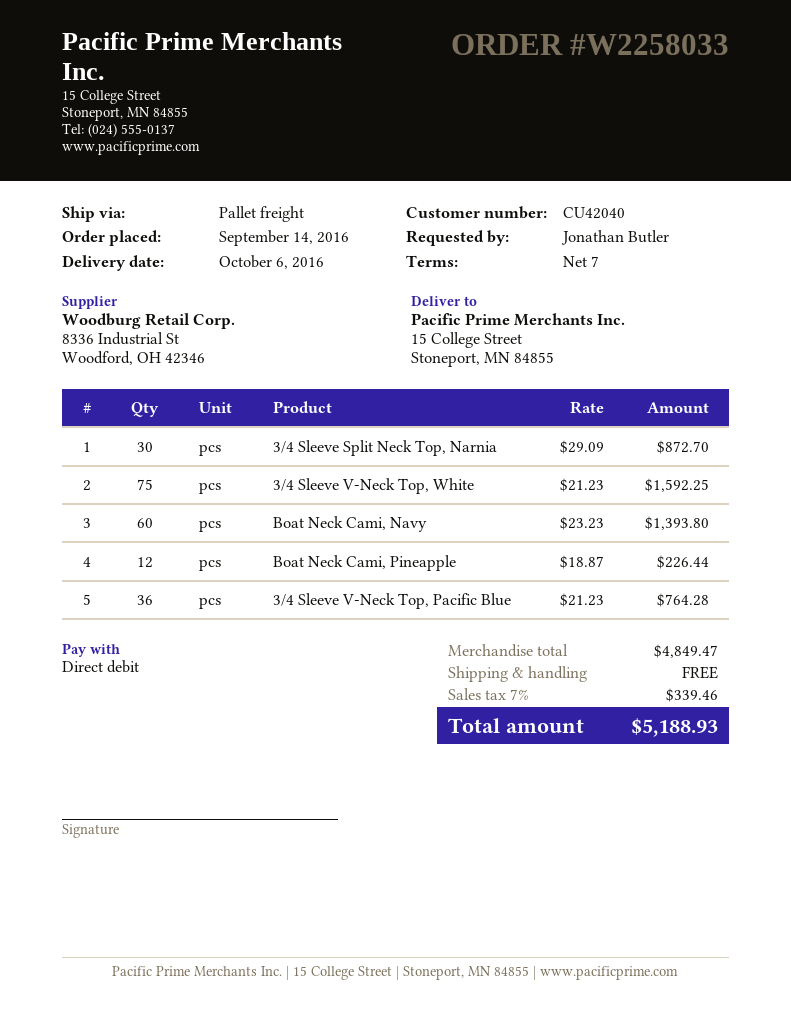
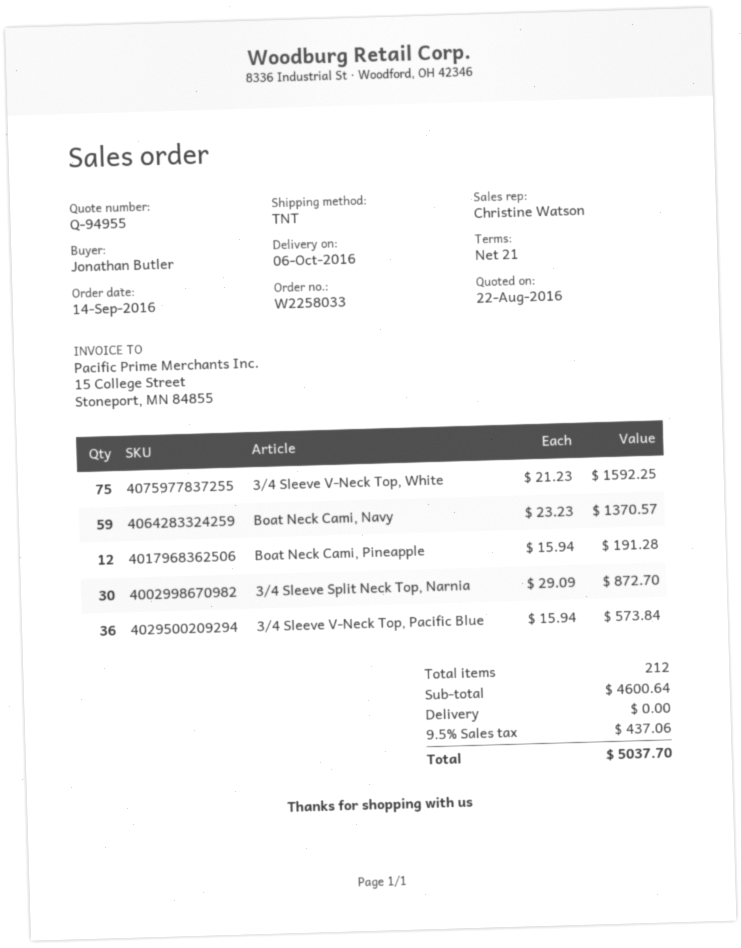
payment terms: 7 days -> 21 days
shipping method: pallet freight -> TNT
Boat Neck Cami, Navy: 60 x 23.23 = 1393.80 -> 59 x 23.23 = 1370.57
Boat Neck Cami, Pineapple: 12 x 18.87 = 226.44 -> 12 x 15.94 = 191.28
3/4 Sleeve V-Neck Top, Pacific Blue: 36 x 21.23 = 764.28 -> 36 x 15.94 = 573.84
subtotal: 4849.47 -> 4600.64
tax: 7% = 339.46 -> 9.5% = 437.06
total: 5188.93 -> 5037.70

